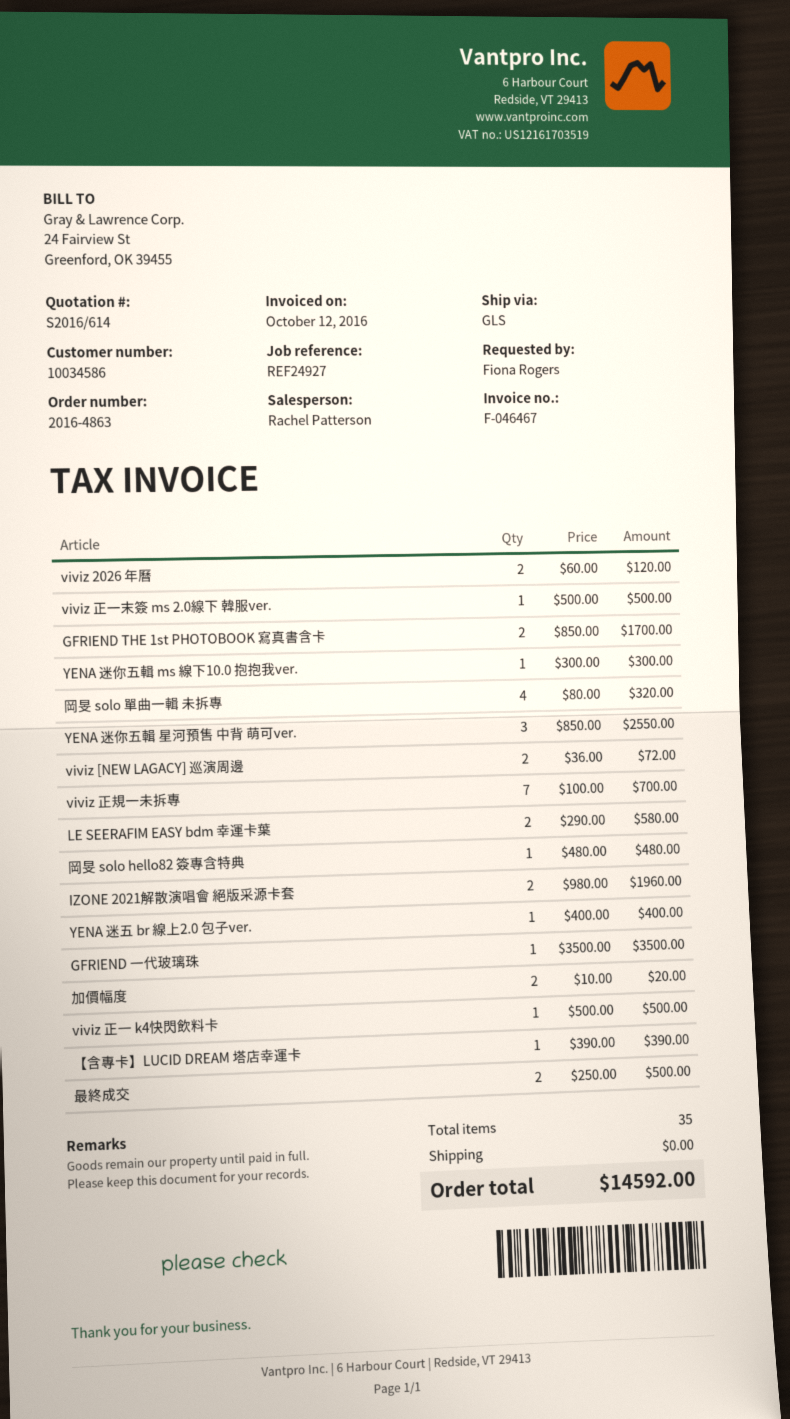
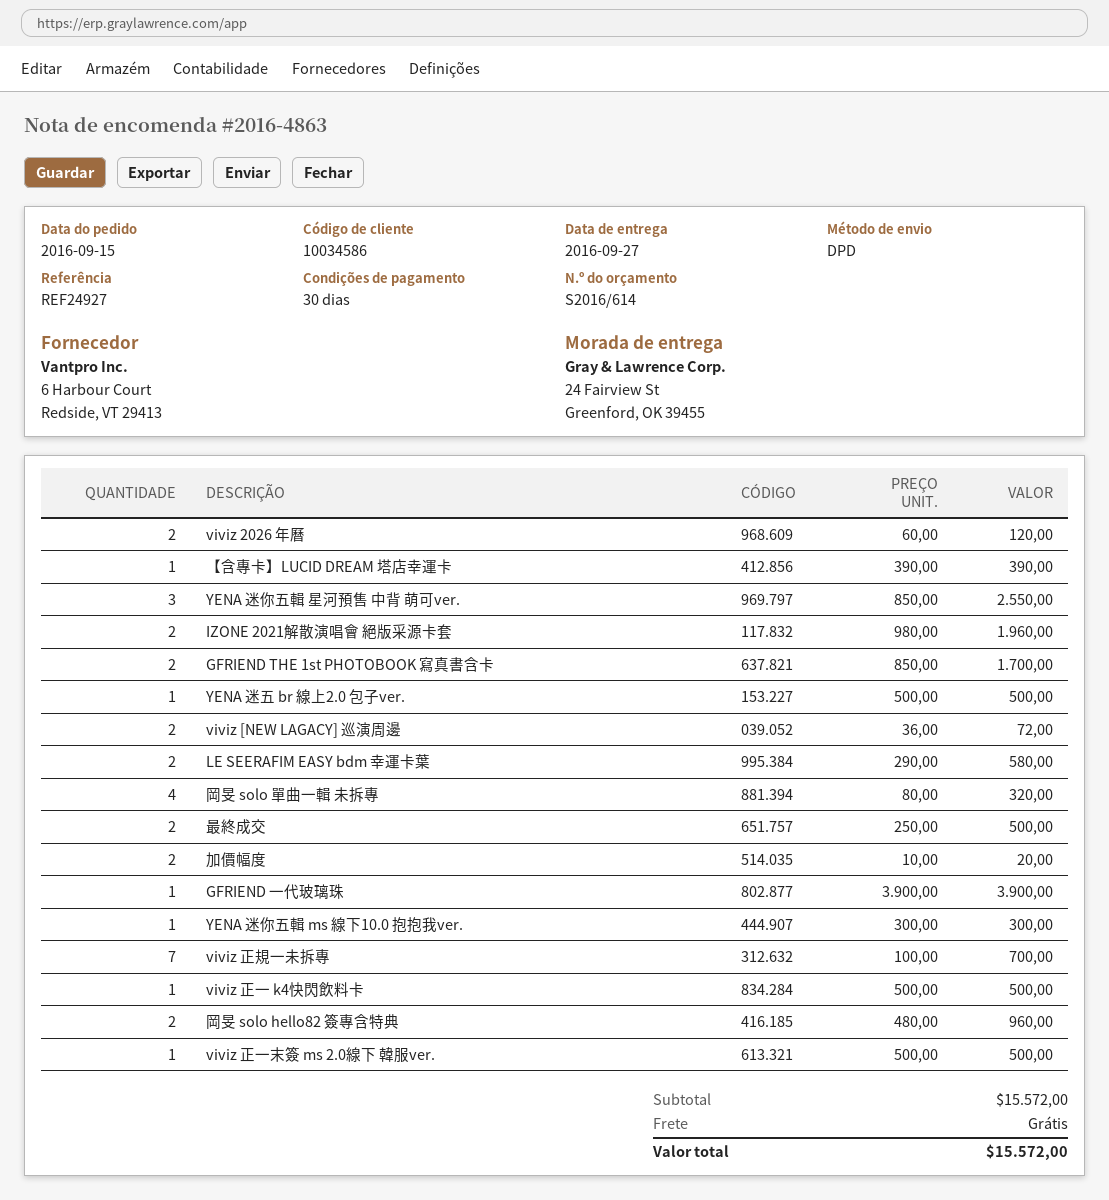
shipping method: GLS -> DPD
岡旻 solo hello82 簽專含特典: 1 x 480.00 = 480.00 -> 2 x 480.00 = 960.00
YENA 迷五 br 線上2.0 包子ver.: 1 x 400.00 = 400.00 -> 1 x 500.00 = 500.00
GFRIEND 一代玻璃珠: 1 x 3500.00 = 3500.00 -> 1 x 3900.00 = 3900.00
total: 14592.00 -> 15572.00

